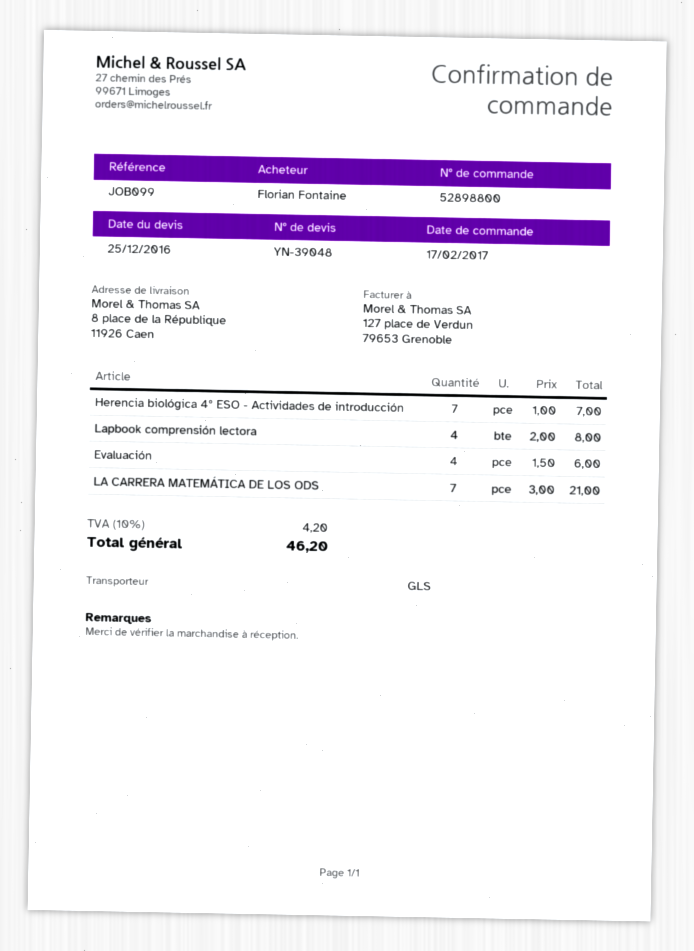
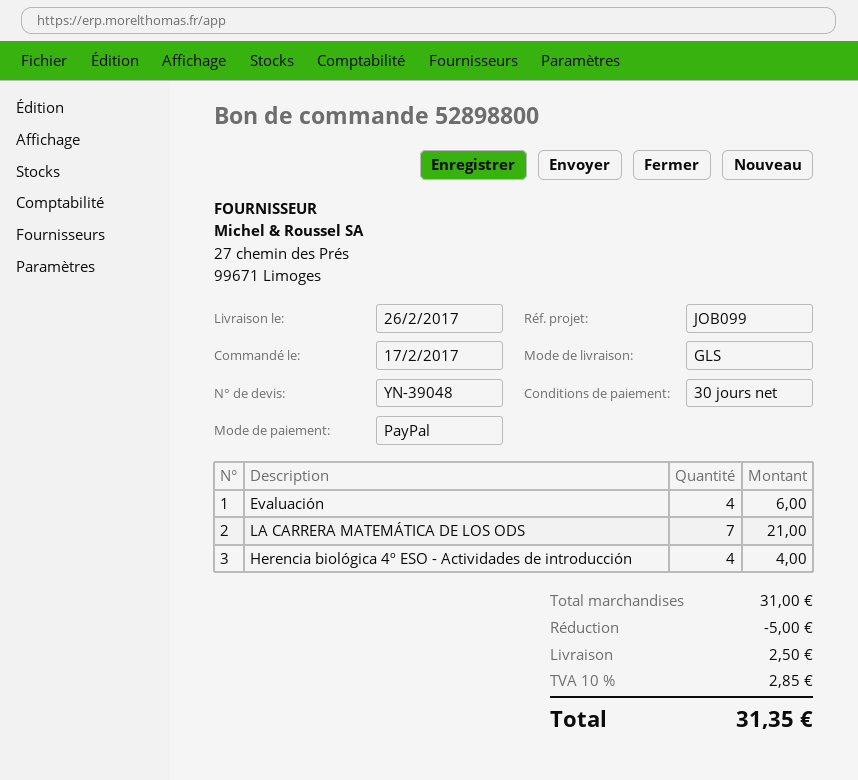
Herencia biológica 4º ESO - Actividades de introducción: 7 for 7.00 -> 4 for 4.00
Lapbook comprensión lectora: 4 for 8.00 -> none
discount: none -> 5.00
shipping: none -> 2.50
tax: 10% = 4.20 -> 10% = 2.85
total: 46.20 -> 31.35

